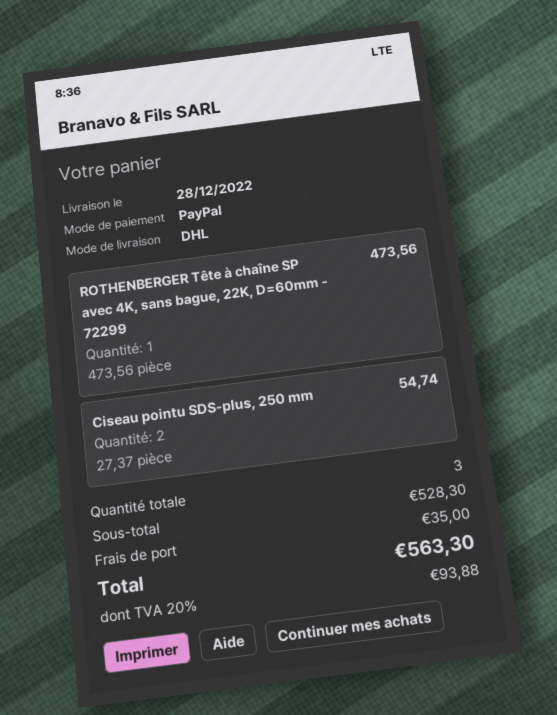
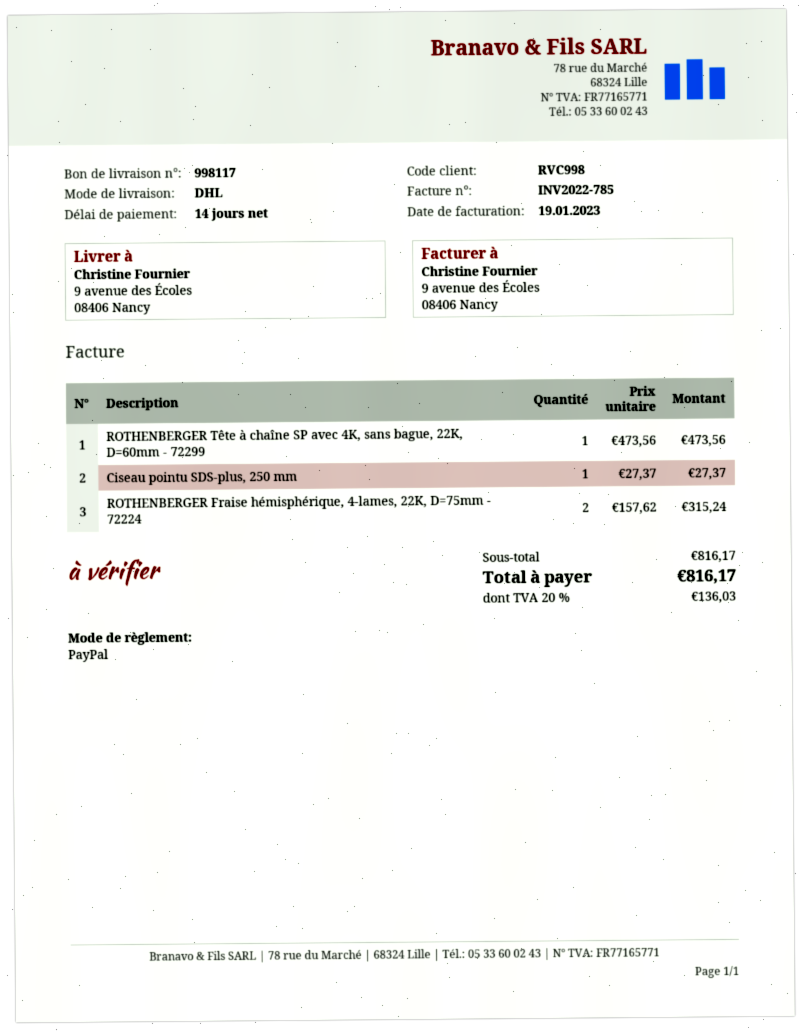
Ciseau pointu SDS-plus, 250 mm: 2 x 27.37 = 54.74 -> 1 x 27.37 = 27.37
ROTHENBERGER Fraise hémisphérique, 4-lames, 22K, D=75mm - 72224: none -> 2 x 157.62 = 315.24
subtotal: 528.30 -> 816.17
shipping: 35.00 -> none
tax: 20% = 93.88 -> 20% = 136.03
total: 563.30 -> 816.17

